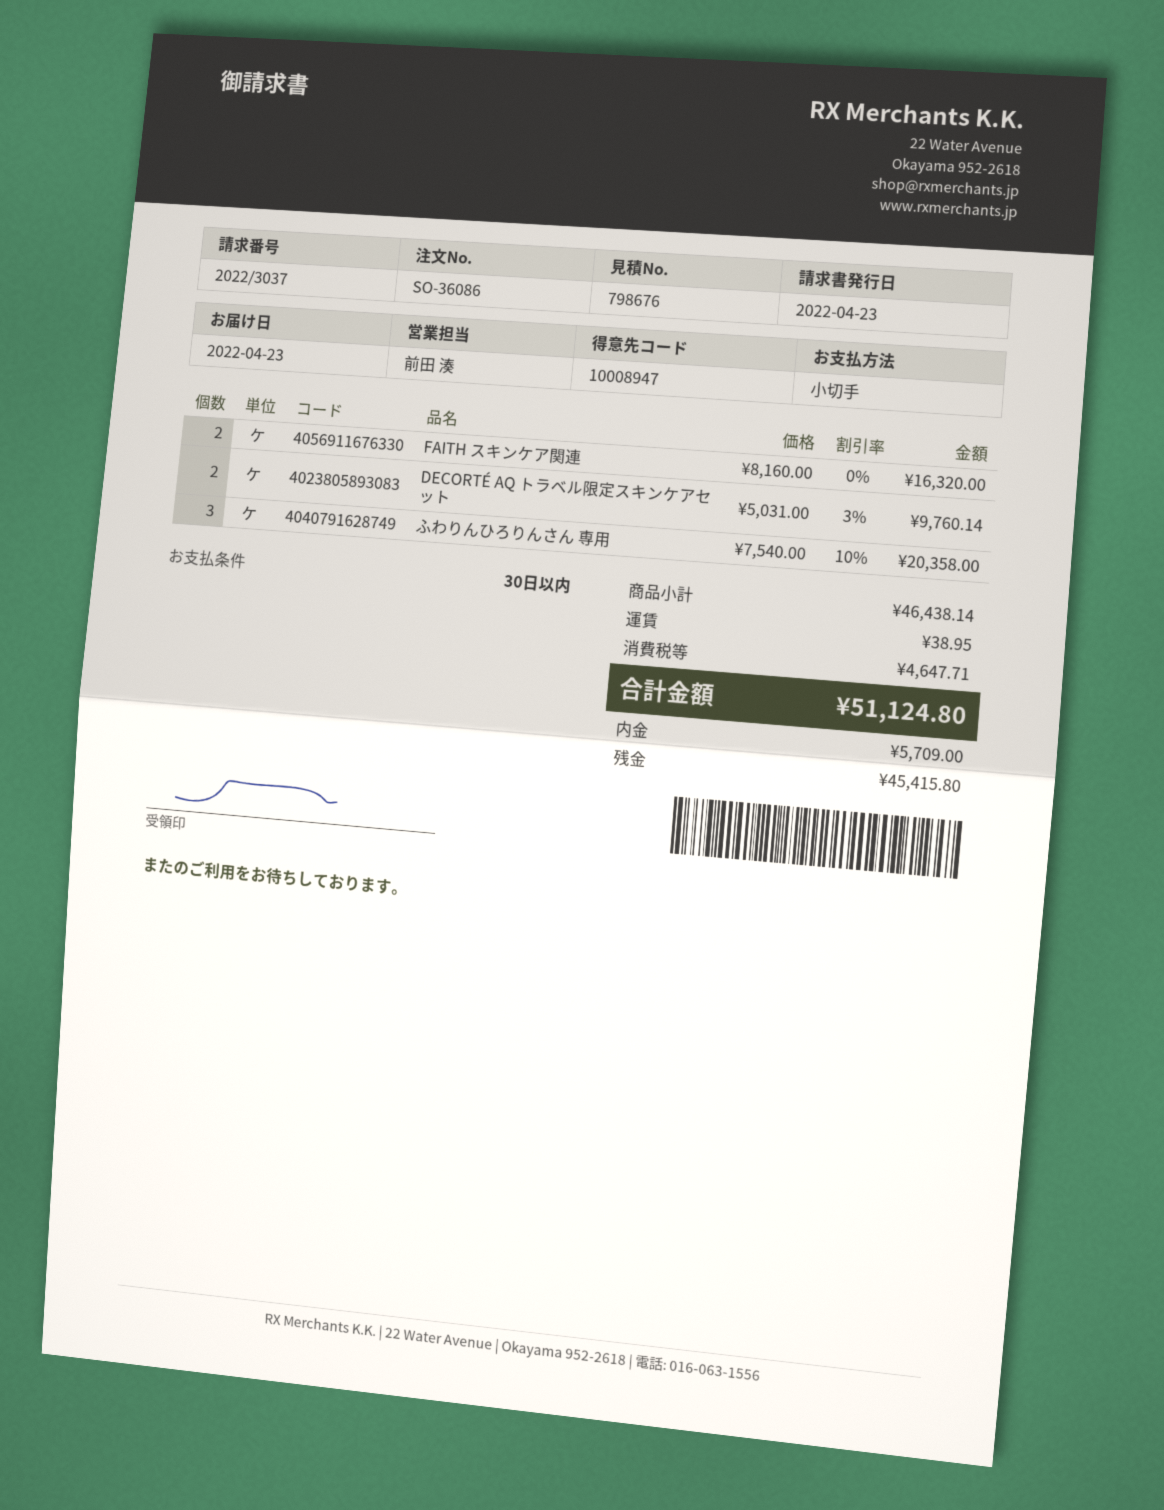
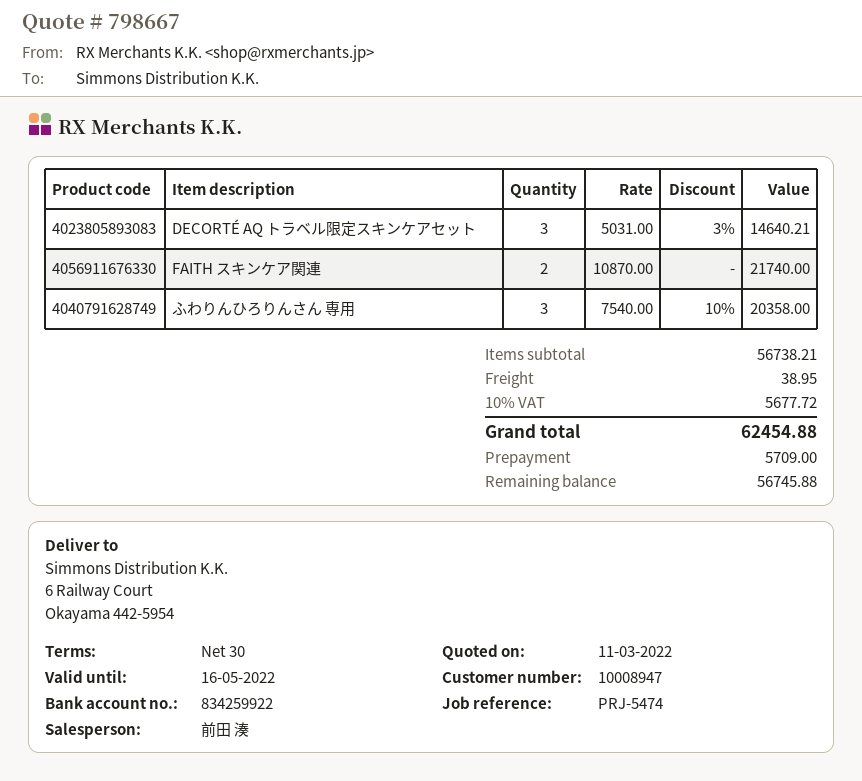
quote number: 798676 -> 798667
FAITH スキンケア関連: 2 x 8160.00 = 16320.00 -> 2 x 10870.00 = 21740.00
DECORTÉ AQ トラベル限定スキンケアセット: 2 x 5031.00 - 3% = 9760.14 -> 3 x 5031.00 - 3% = 14640.21
subtotal: 46438.14 -> 56738.21
tax: 4647.71 -> 5677.72
total: 51124.80 -> 62454.88
balance: 45415.80 -> 56745.88

